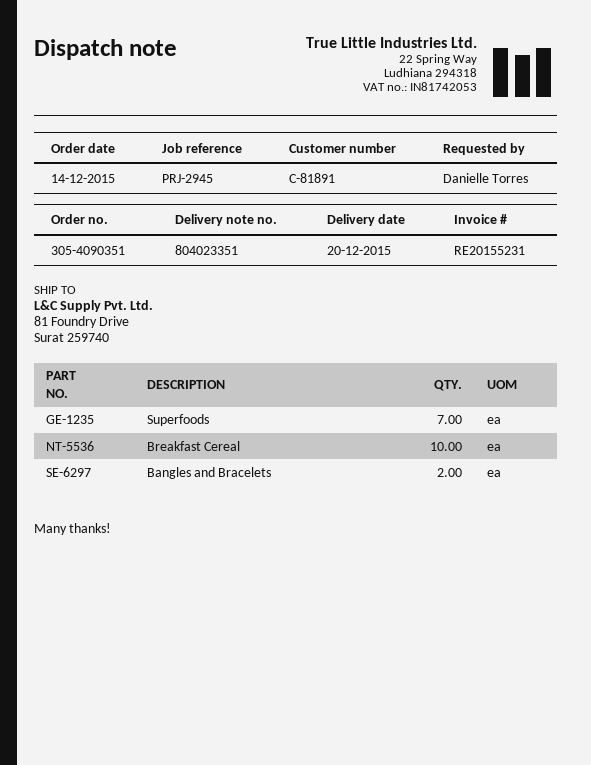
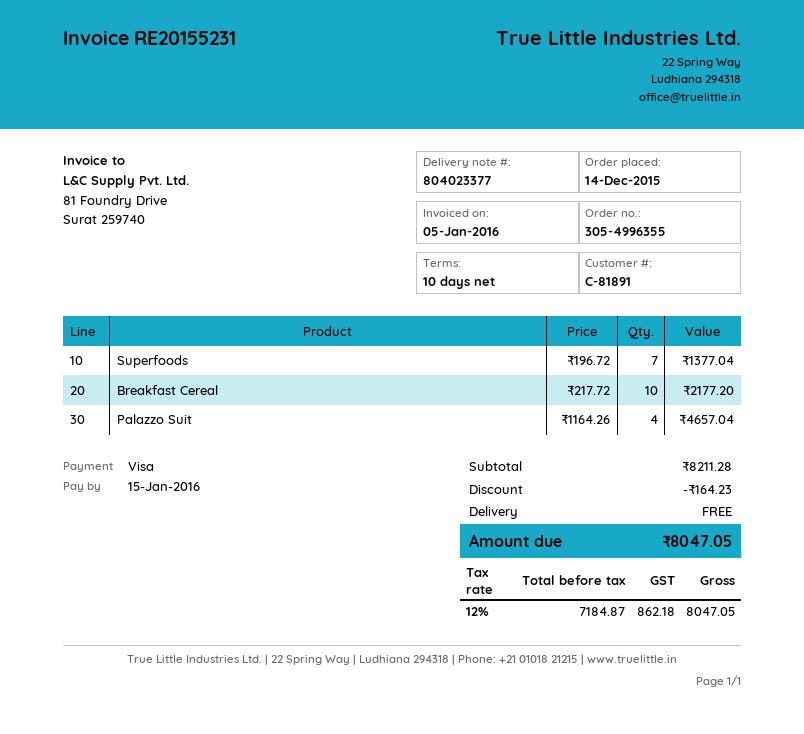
order number: 305-4090351 -> 305-4996355
delivery note number: 804023351 -> 804023377
Bangles and Bracelets: 2 -> none
Palazzo Suit: none -> 4

